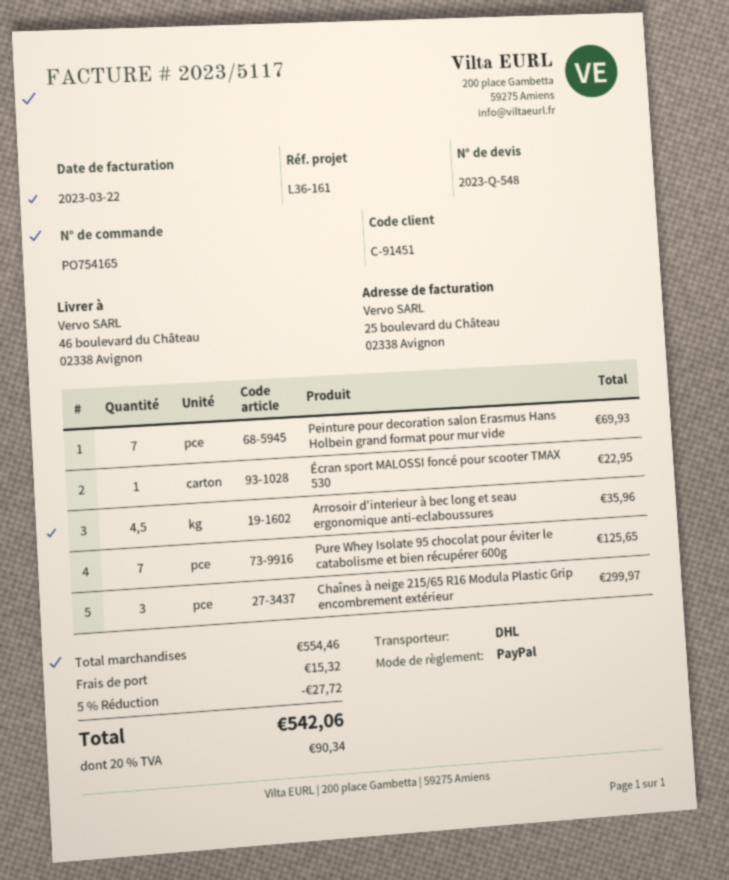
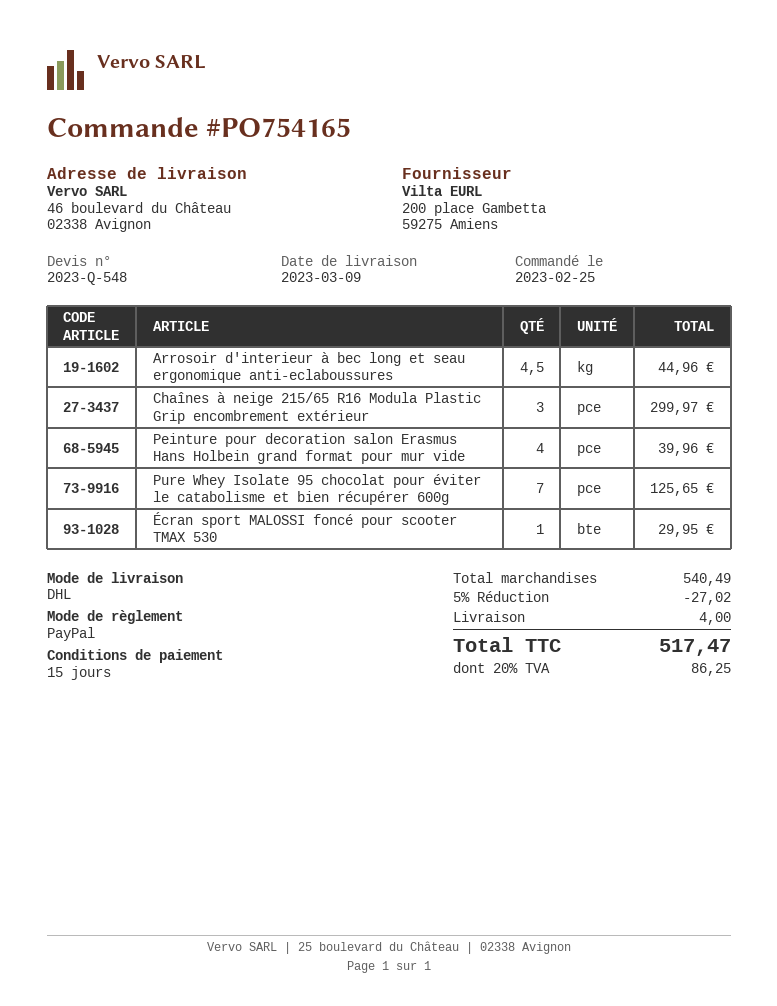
Peinture pour decoration salon Erasmus Hans Holbein grand format pour mur vide: 7 for 69.93 -> 4 for 39.96
Écran sport MALOSSI foncé pour scooter TMAX 530: 1 for 22.95 -> 1 for 29.95
Arrosoir d'interieur à bec long et seau ergonomique anti-eclaboussures: 4.5 for 35.96 -> 4.5 for 44.96
subtotal: 554.46 -> 540.49
discount: 5% = 27.72 -> 5% = 27.02
shipping: 15.32 -> 4.00
tax: 20% = 90.34 -> 20% = 86.25
total: 542.06 -> 517.47

